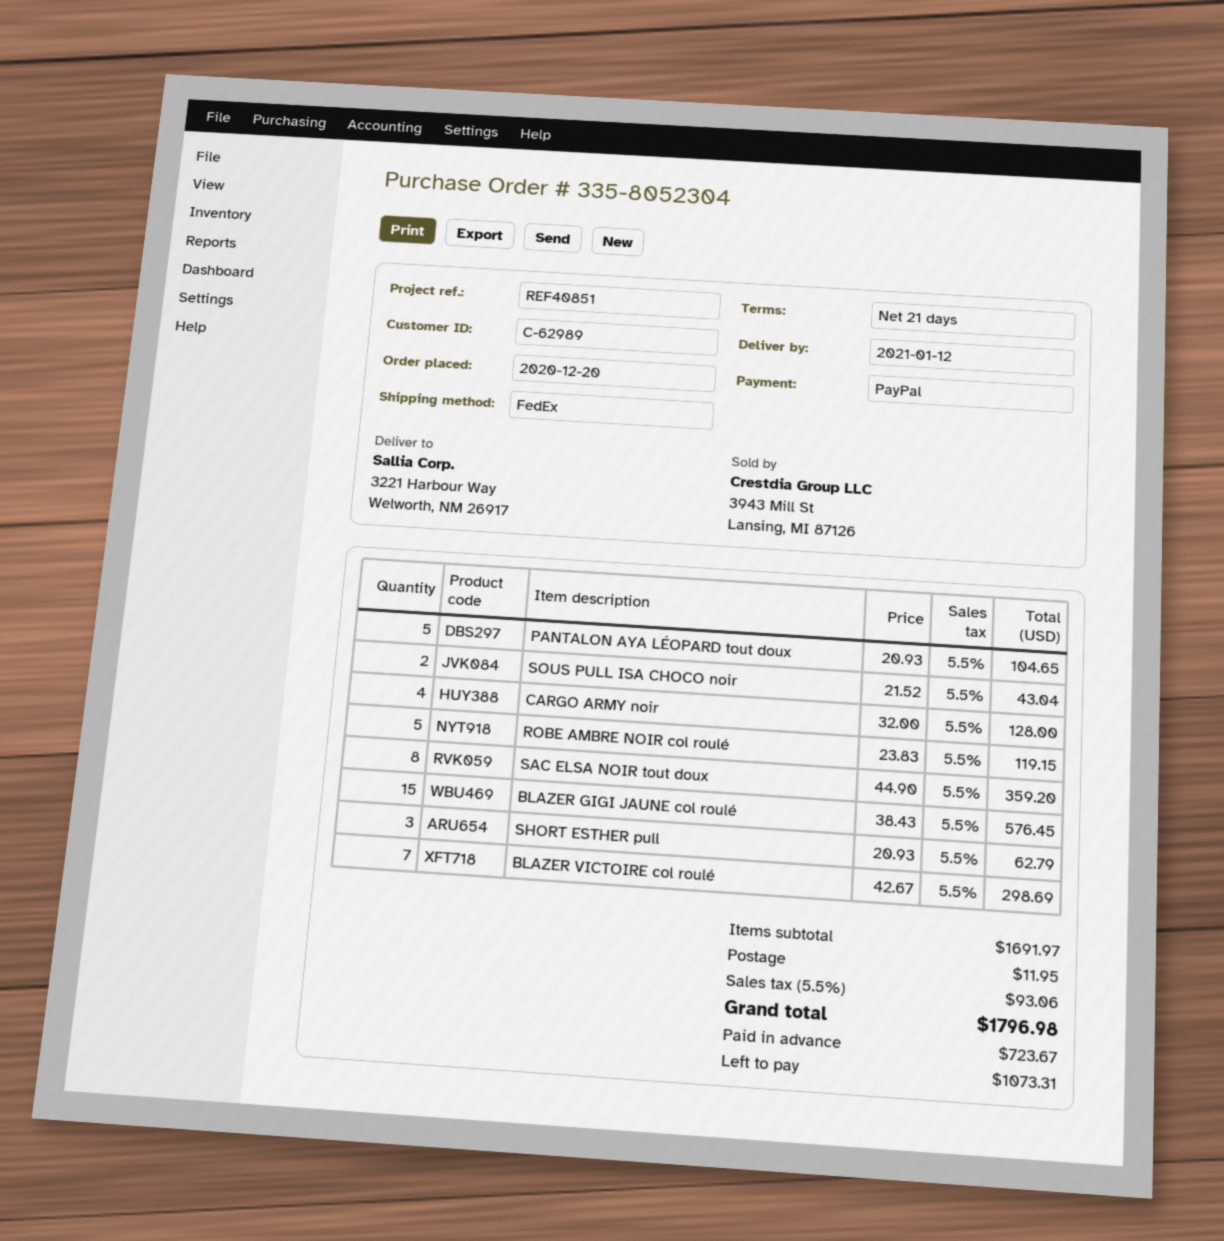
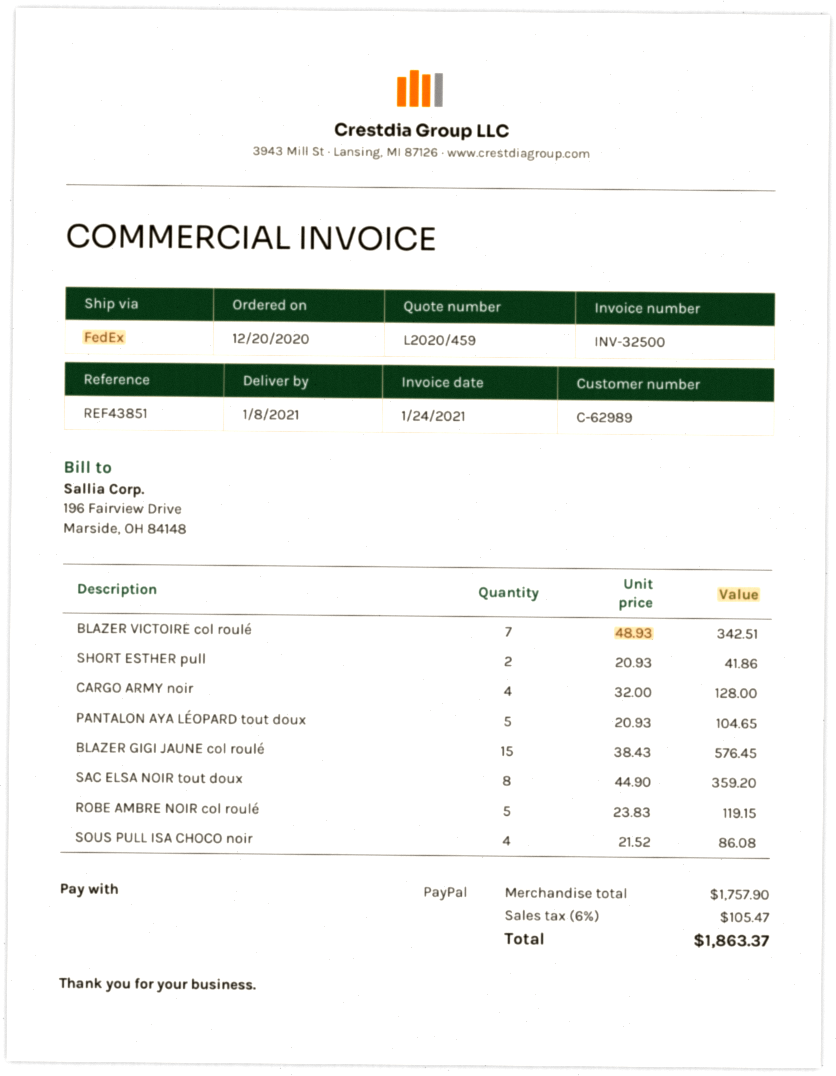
delivery date: 2021-01-12 -> 2021-01-08
reference: REF40851 -> REF43851
SOUS PULL ISA CHOCO noir: 2 x 21.52 = 43.04 -> 4 x 21.52 = 86.08
SHORT ESTHER pull: 3 x 20.93 = 62.79 -> 2 x 20.93 = 41.86
BLAZER VICTOIRE col roulé: 7 x 42.67 = 298.69 -> 7 x 48.93 = 342.51
subtotal: 1691.97 -> 1757.90
shipping: 11.95 -> none
tax: 5.5% = 93.06 -> 6% = 105.47
total: 1796.98 -> 1863.37

